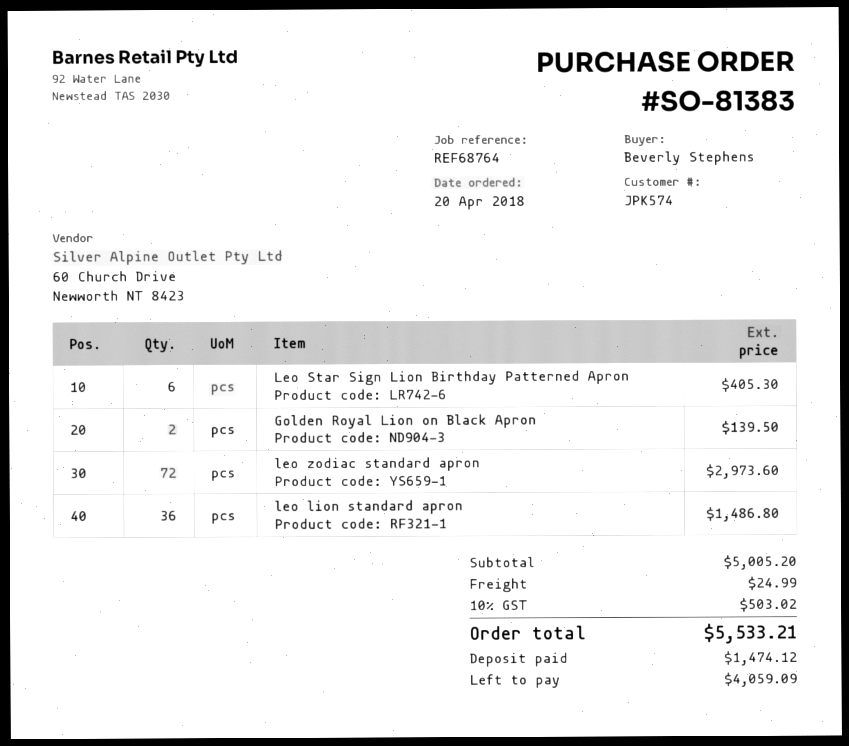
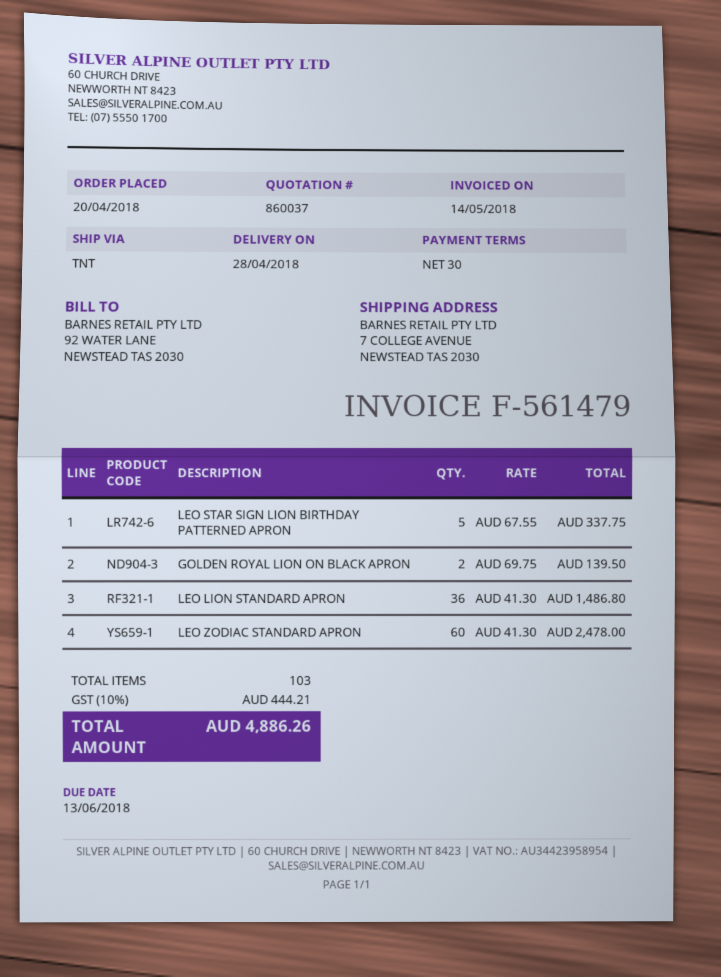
Leo Star Sign Lion Birthday Patterned Apron: 6 for 405.30 -> 5 for 337.75
leo zodiac standard apron: 72 for 2973.60 -> 60 for 2478.00
shipping: 24.99 -> none
tax: 10% = 503.02 -> 10% = 444.21
total: 5533.21 -> 4886.26

